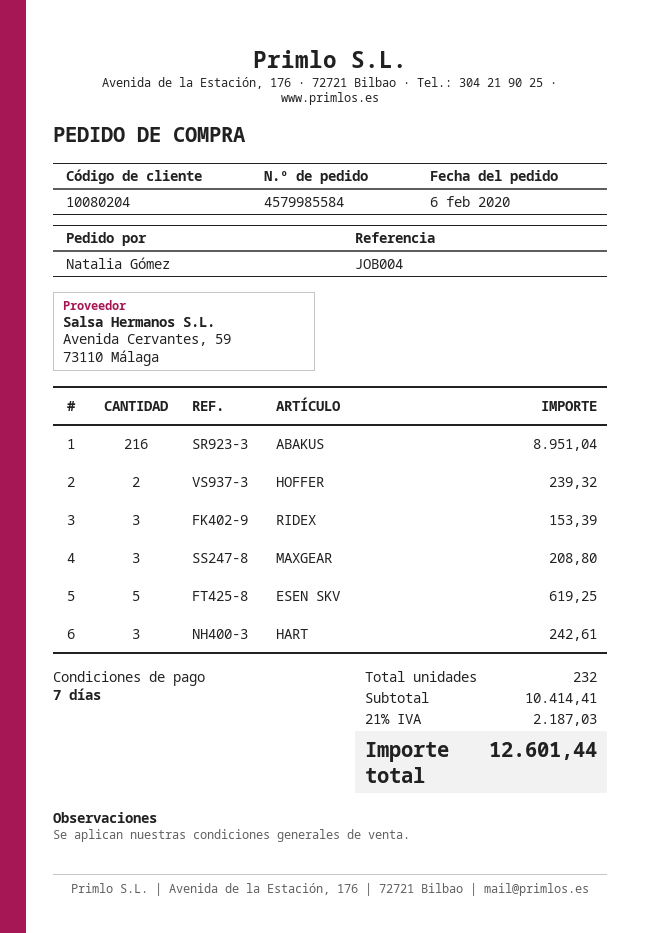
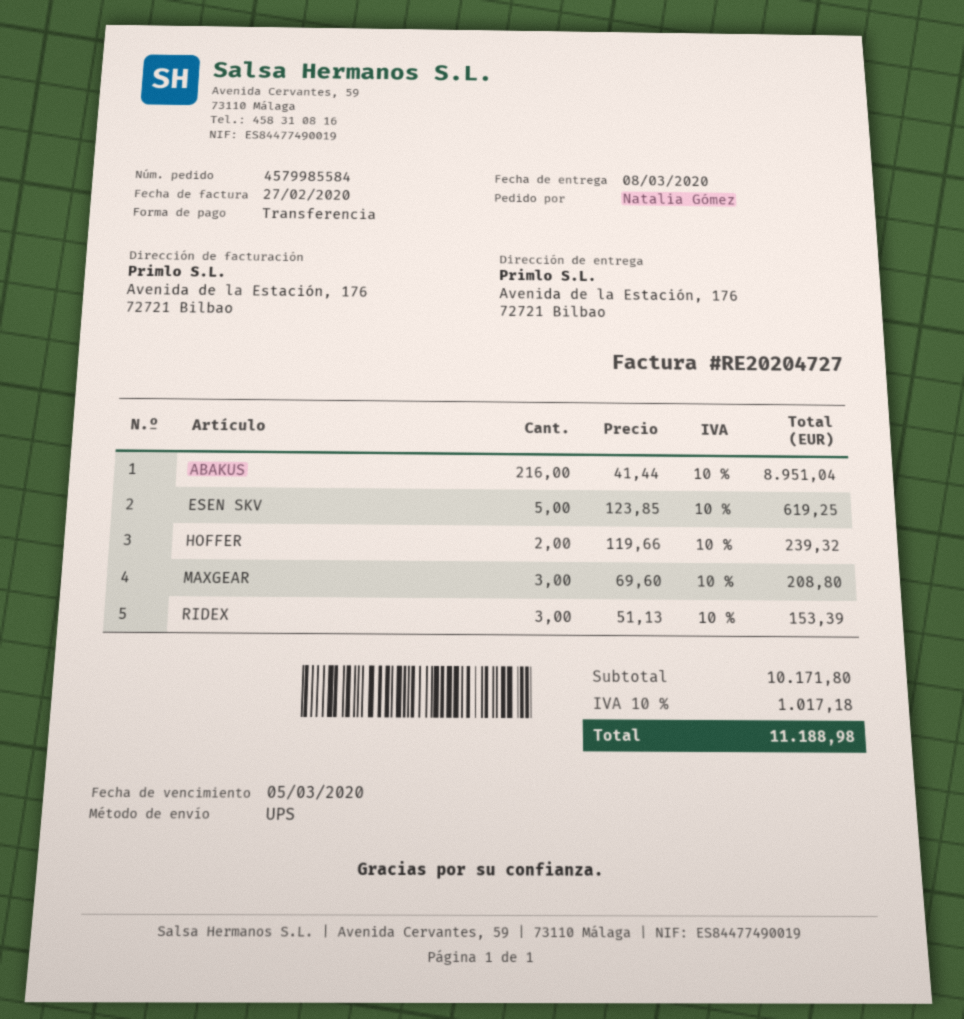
HART: 3 for 242.61 -> none
subtotal: 10414.41 -> 10171.80
tax: 21% = 2187.03 -> 10% = 1017.18
total: 12601.44 -> 11188.98

